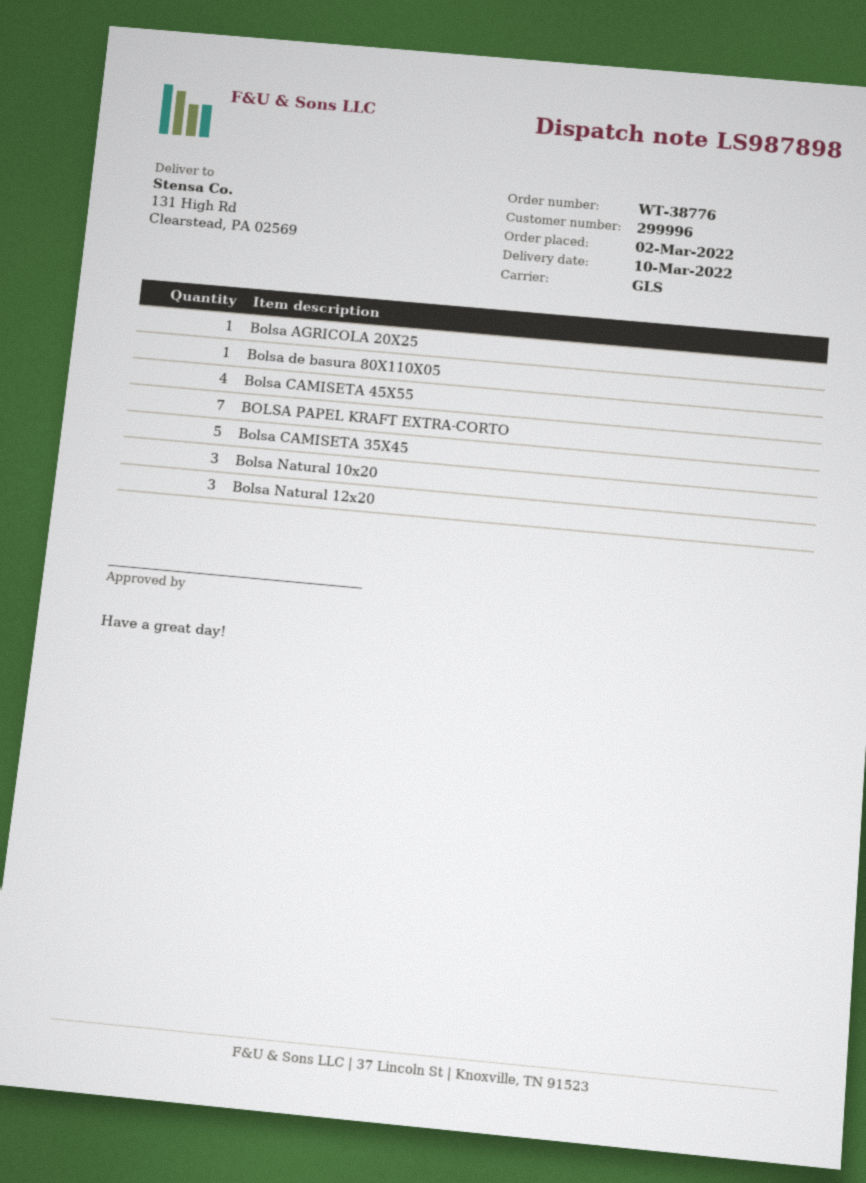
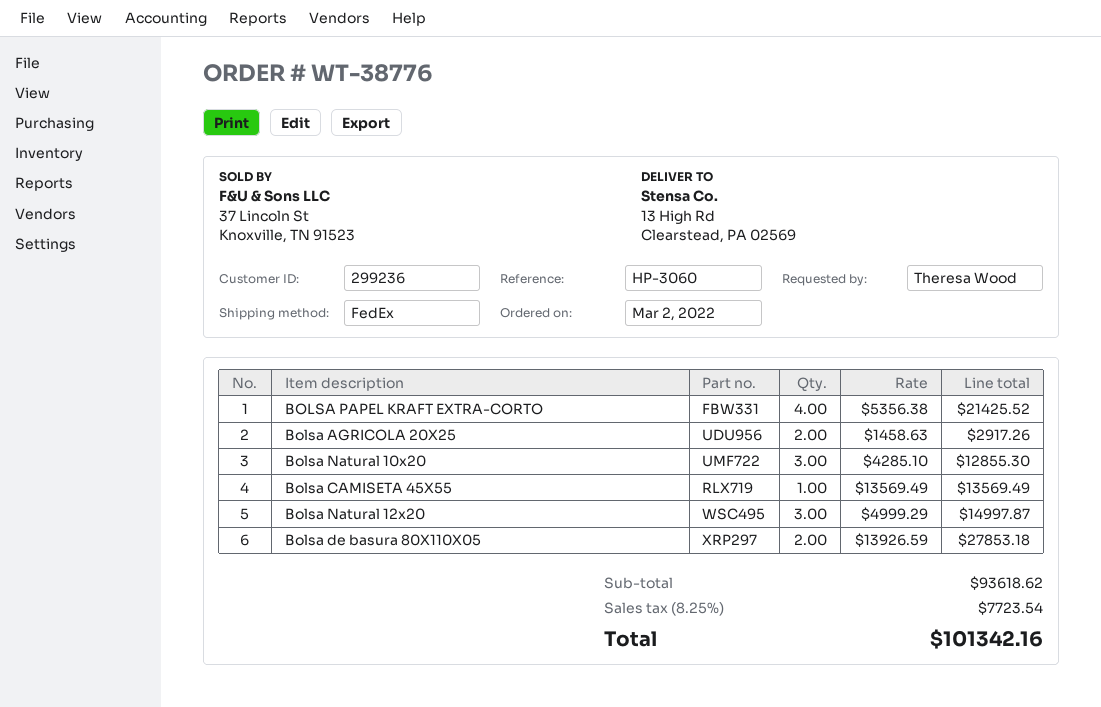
customer number: 299996 -> 299236
shipping method: GLS -> FedEx
ship to: 131 High Rd, Clearstead, PA 02569 -> 13 High Rd, Clearstead, PA 02569
Bolsa AGRICOLA 20X25: 1 -> 2
Bolsa de basura 80X110X05: 1 -> 2
Bolsa CAMISETA 45X55: 4 -> 1
BOLSA PAPEL KRAFT EXTRA-CORTO: 7 -> 4
Bolsa CAMISETA 35X45: 5 -> none

